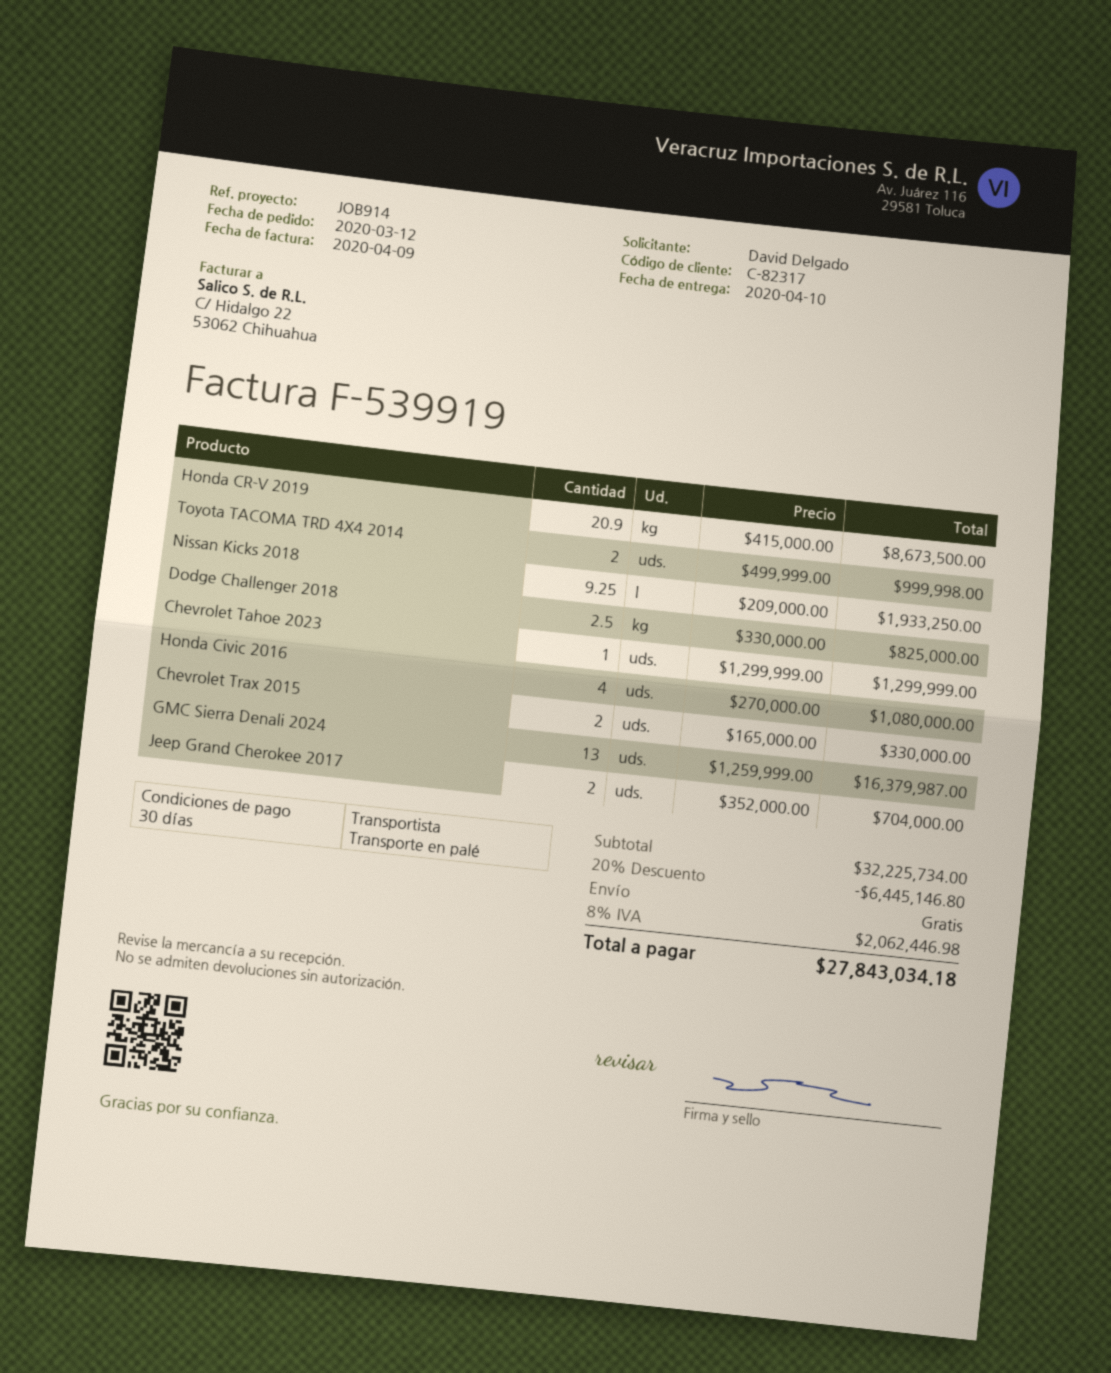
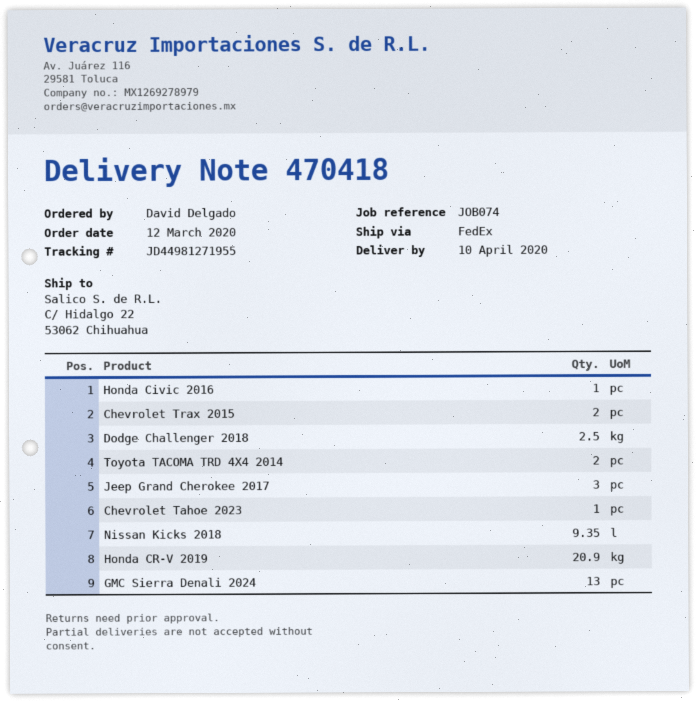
reference: JOB914 -> JOB074
shipping method: pallet freight -> FedEx
Nissan Kicks 2018: 9.25 -> 9.35
Honda Civic 2016: 4 -> 1
Jeep Grand Cherokee 2017: 2 -> 3

